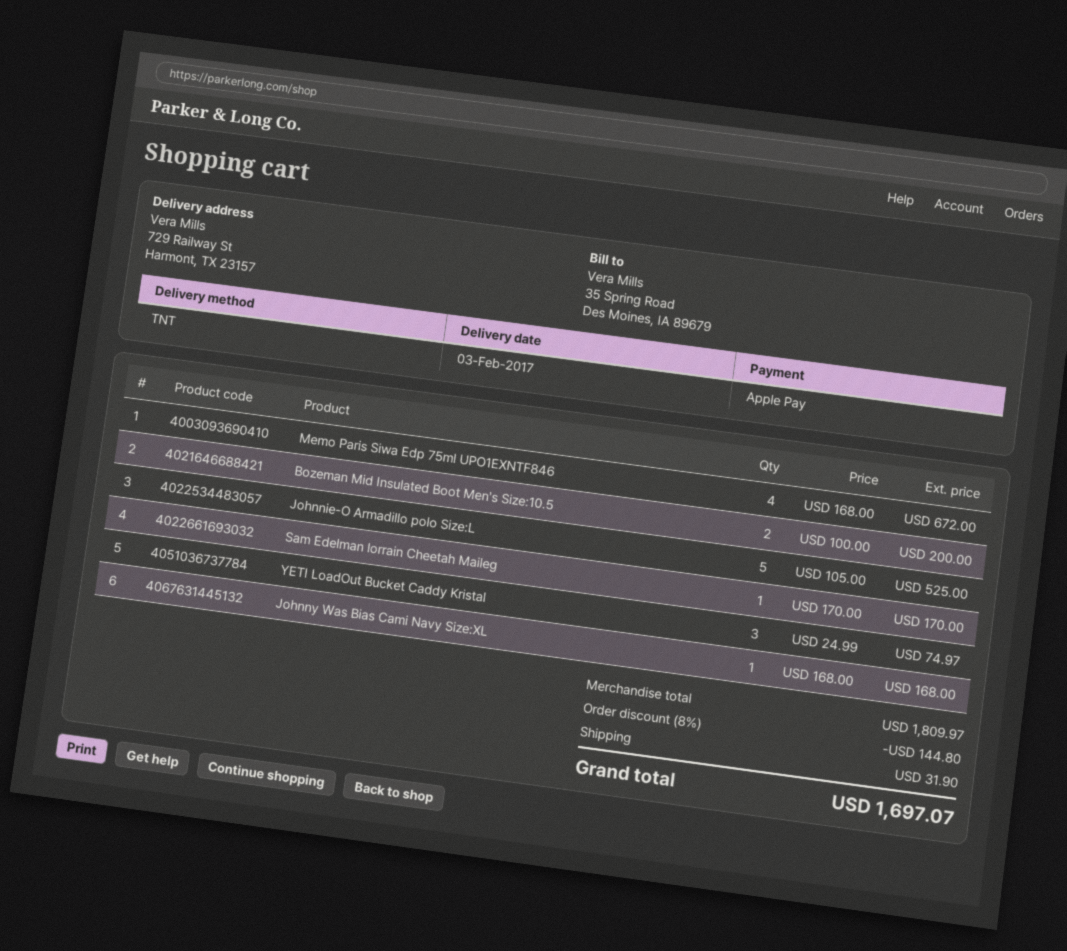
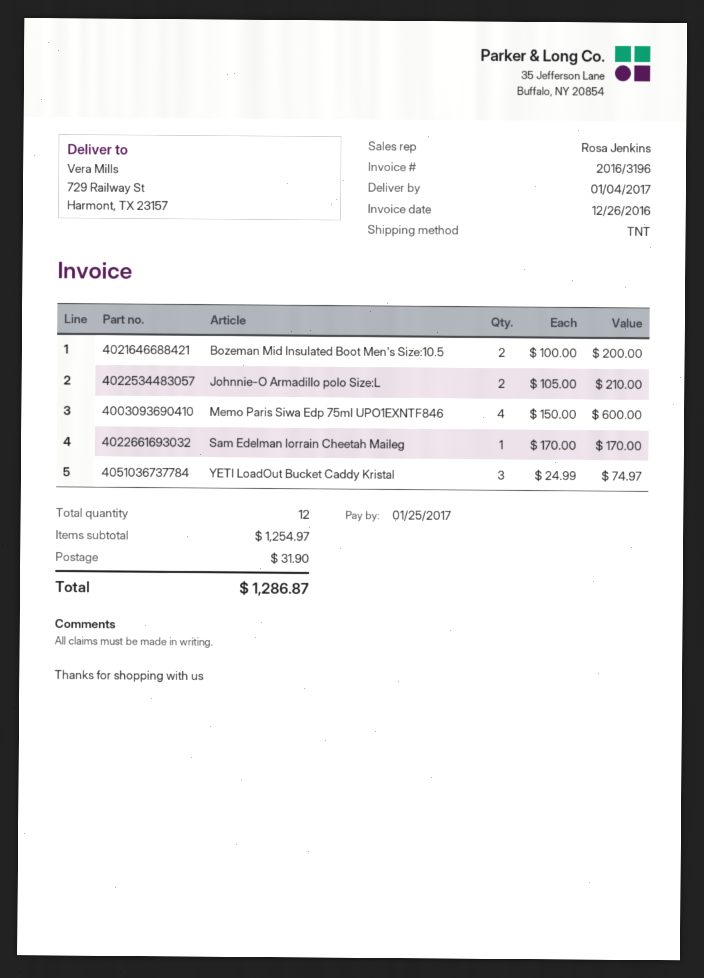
delivery date: 2017-02-03 -> 2017-01-04
Memo Paris Siwa Edp 75ml UPO1EXNTF846: 4 x 168.00 = 672.00 -> 4 x 150.00 = 600.00
Johnnie-O Armadillo polo Size:L: 5 x 105.00 = 525.00 -> 2 x 105.00 = 210.00
Johnny Was Bias Cami Navy Size:XL: 1 x 168.00 = 168.00 -> none
subtotal: 1809.97 -> 1254.97
discount: 8% = 144.80 -> none
total: 1697.07 -> 1286.87

